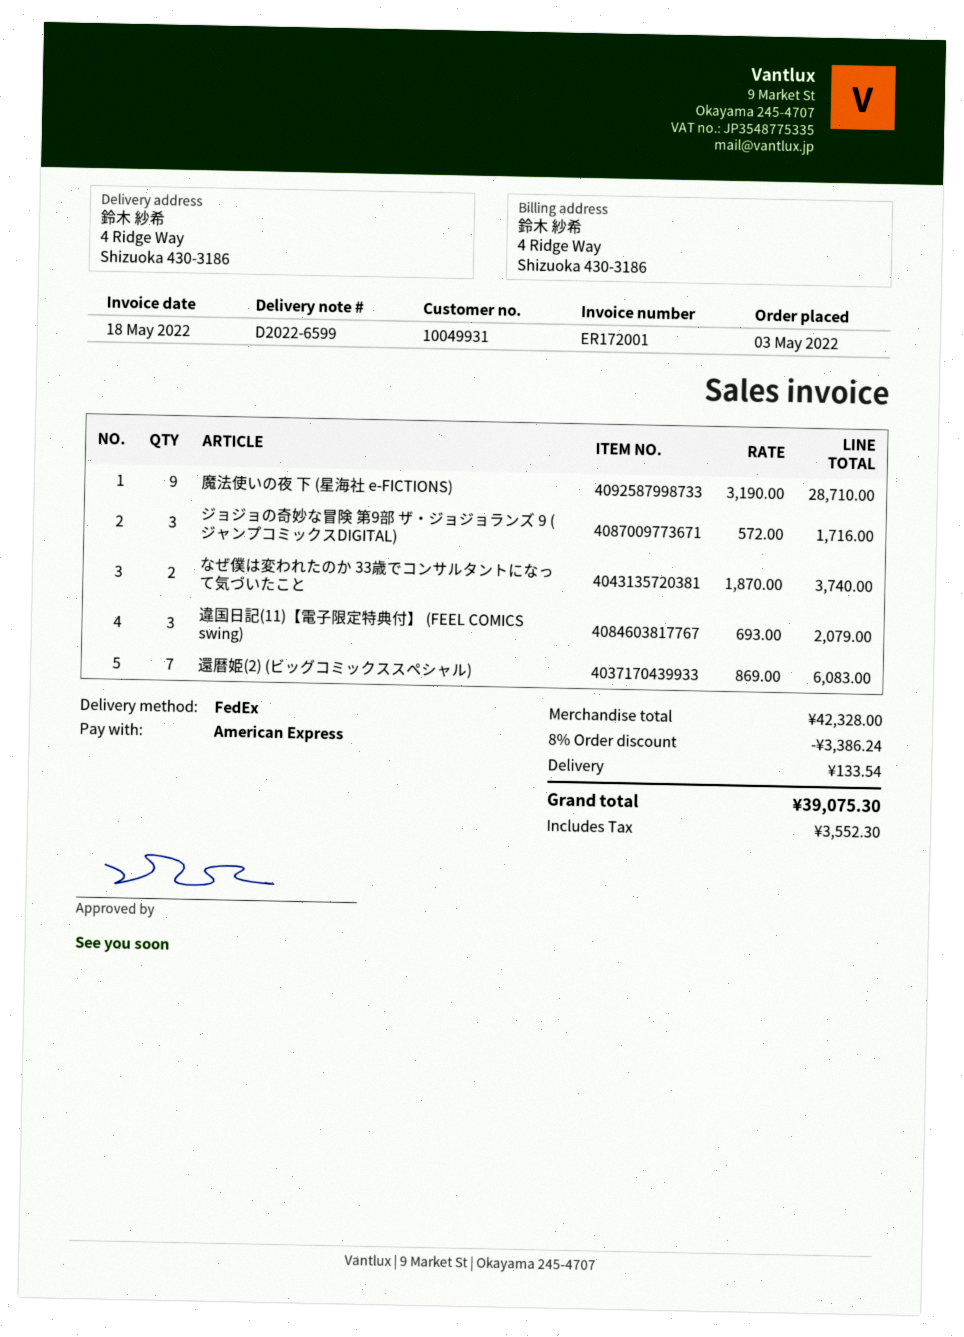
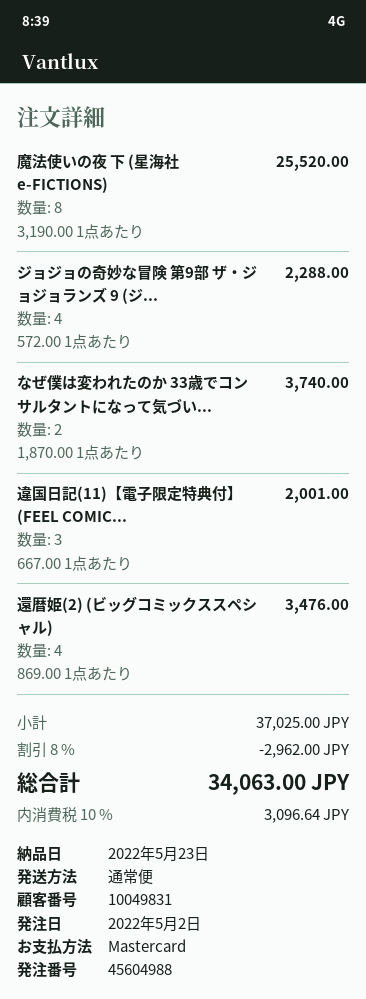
order date: 2022-05-03 -> 2022-05-02
customer number: 10049931 -> 10049831
payment method: American Express -> Mastercard
shipping method: FedEx -> standard
魔法使いの夜 下 (星海社 e-FICTIONS): 9 x 3190.00 = 28710.00 -> 8 x 3190.00 = 25520.00
ジョジョの奇妙な冒険 第9部 ザ・ジョジョランズ 9 (ジャンプコミックスDIGITAL): 3 x 572.00 = 1716.00 -> 4 x 572.00 = 2288.00
違国日記(11)【電子限定特典付】 (FEEL COMICS swing): 3 x 693.00 = 2079.00 -> 3 x 667.00 = 2001.00
還暦姫(2) (ビッグコミックススペシャル): 7 x 869.00 = 6083.00 -> 4 x 869.00 = 3476.00
subtotal: 42328.00 -> 37025.00
discount: 8% = 3386.24 -> 8% = 2962.00
shipping: 133.54 -> none
tax: 3552.30 -> 3096.64
total: 39075.30 -> 34063.00

